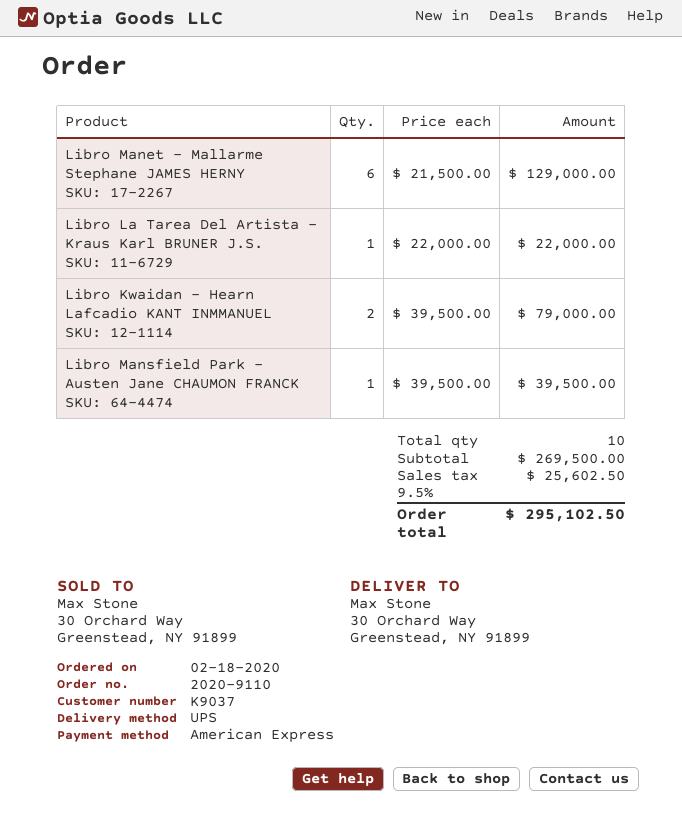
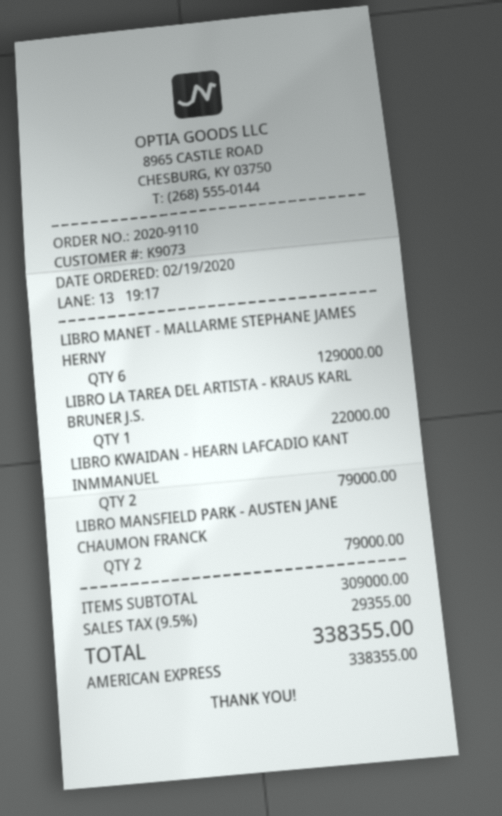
order date: 2020-02-18 -> 2020-02-19
customer number: K9037 -> K9073
Libro Mansfield Park - Austen Jane CHAUMON FRANCK: 1 for 39500.00 -> 2 for 79000.00
subtotal: 269500.00 -> 309000.00
tax: 9.5% = 25602.50 -> 9.5% = 29355.00
total: 295102.50 -> 338355.00

